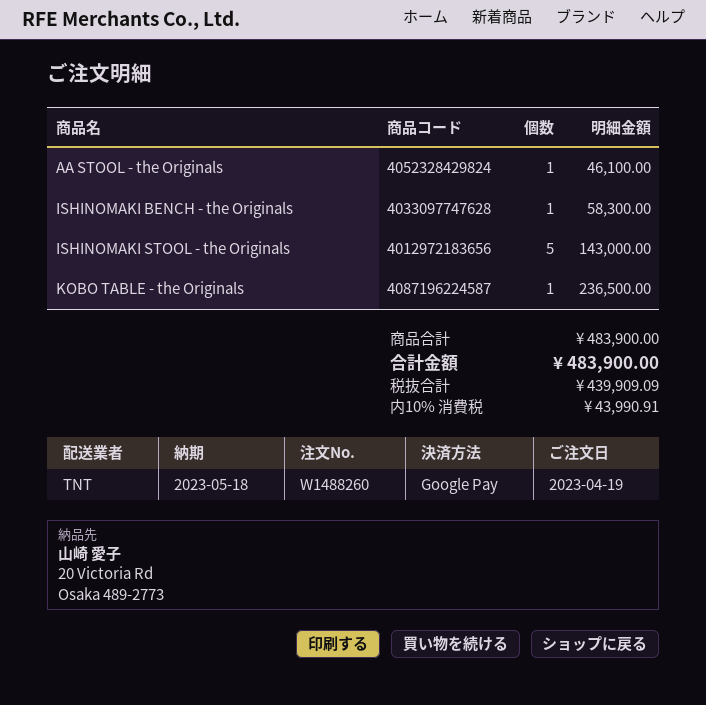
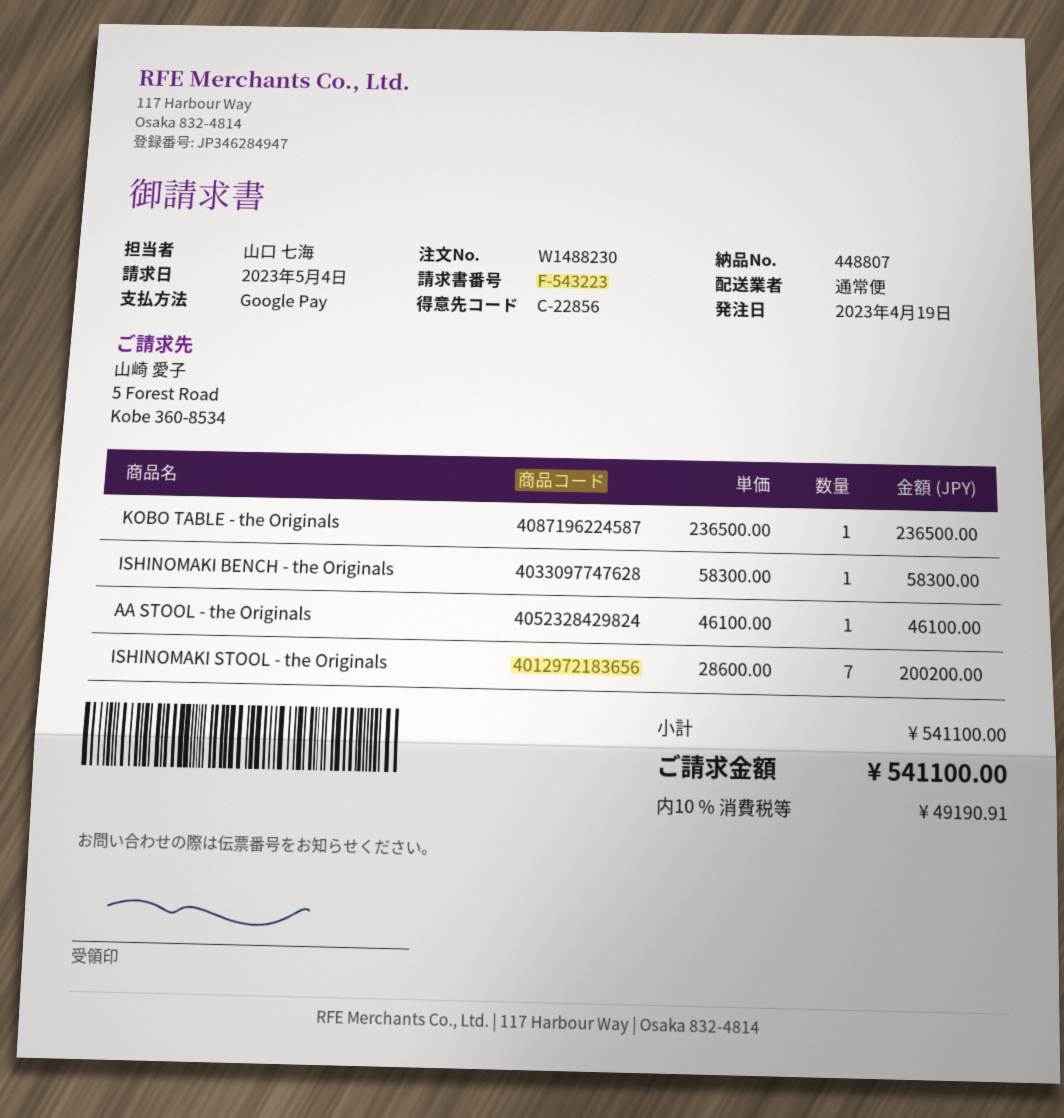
order number: W1488260 -> W1488230
shipping method: TNT -> standard
ISHINOMAKI STOOL - the Originals: 5 for 143000.00 -> 7 for 200200.00
subtotal: 483900.00 -> 541100.00
tax: 10% = 43990.91 -> 10% = 49190.91
total: 483900.00 -> 541100.00

